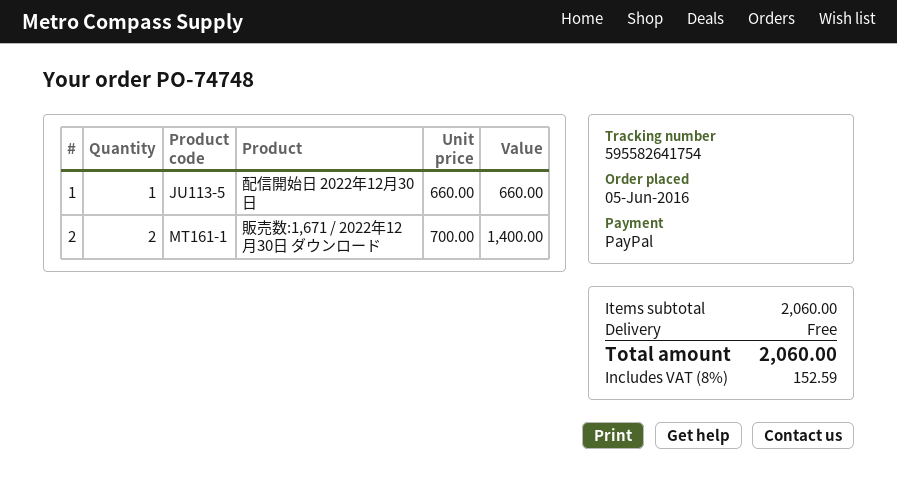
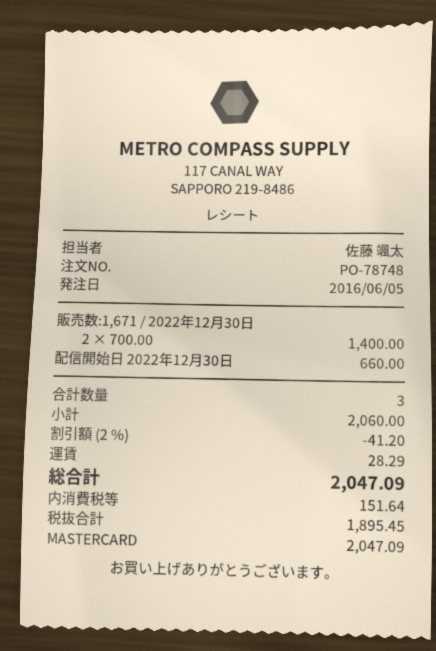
order number: PO-74748 -> PO-78748
payment method: PayPal -> Mastercard
discount: none -> 2% = 41.20
shipping: 0.00 -> 28.29
tax: 152.59 -> 151.64
total: 2060.00 -> 2047.09

